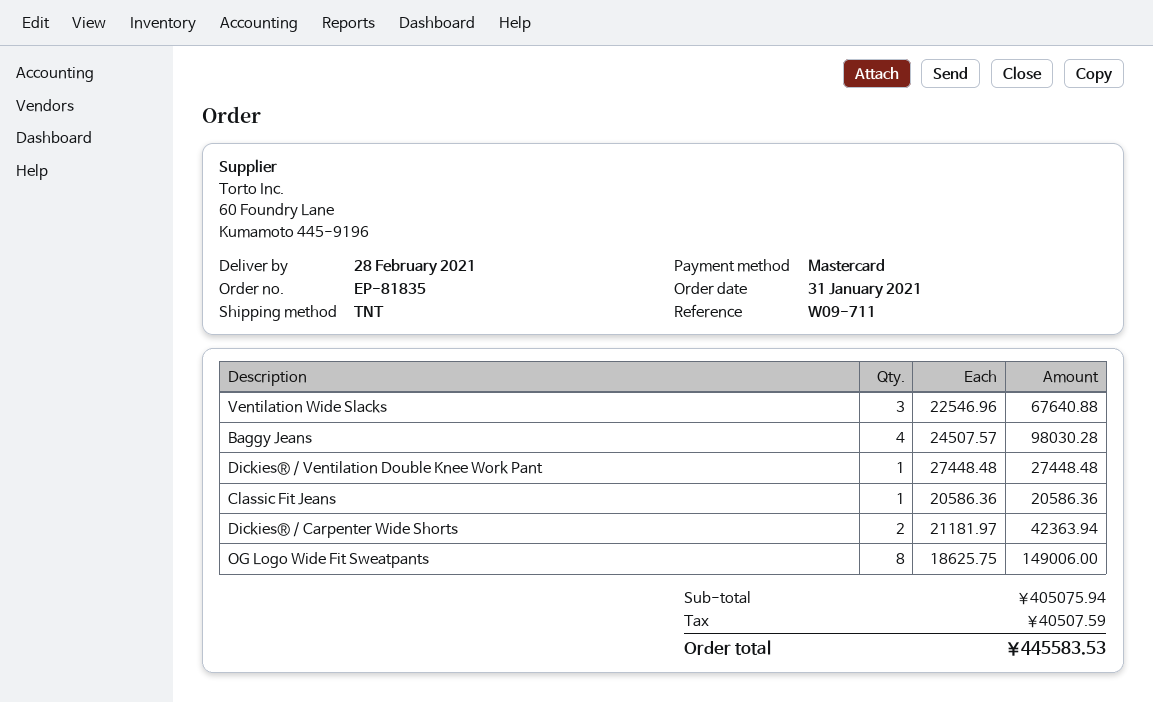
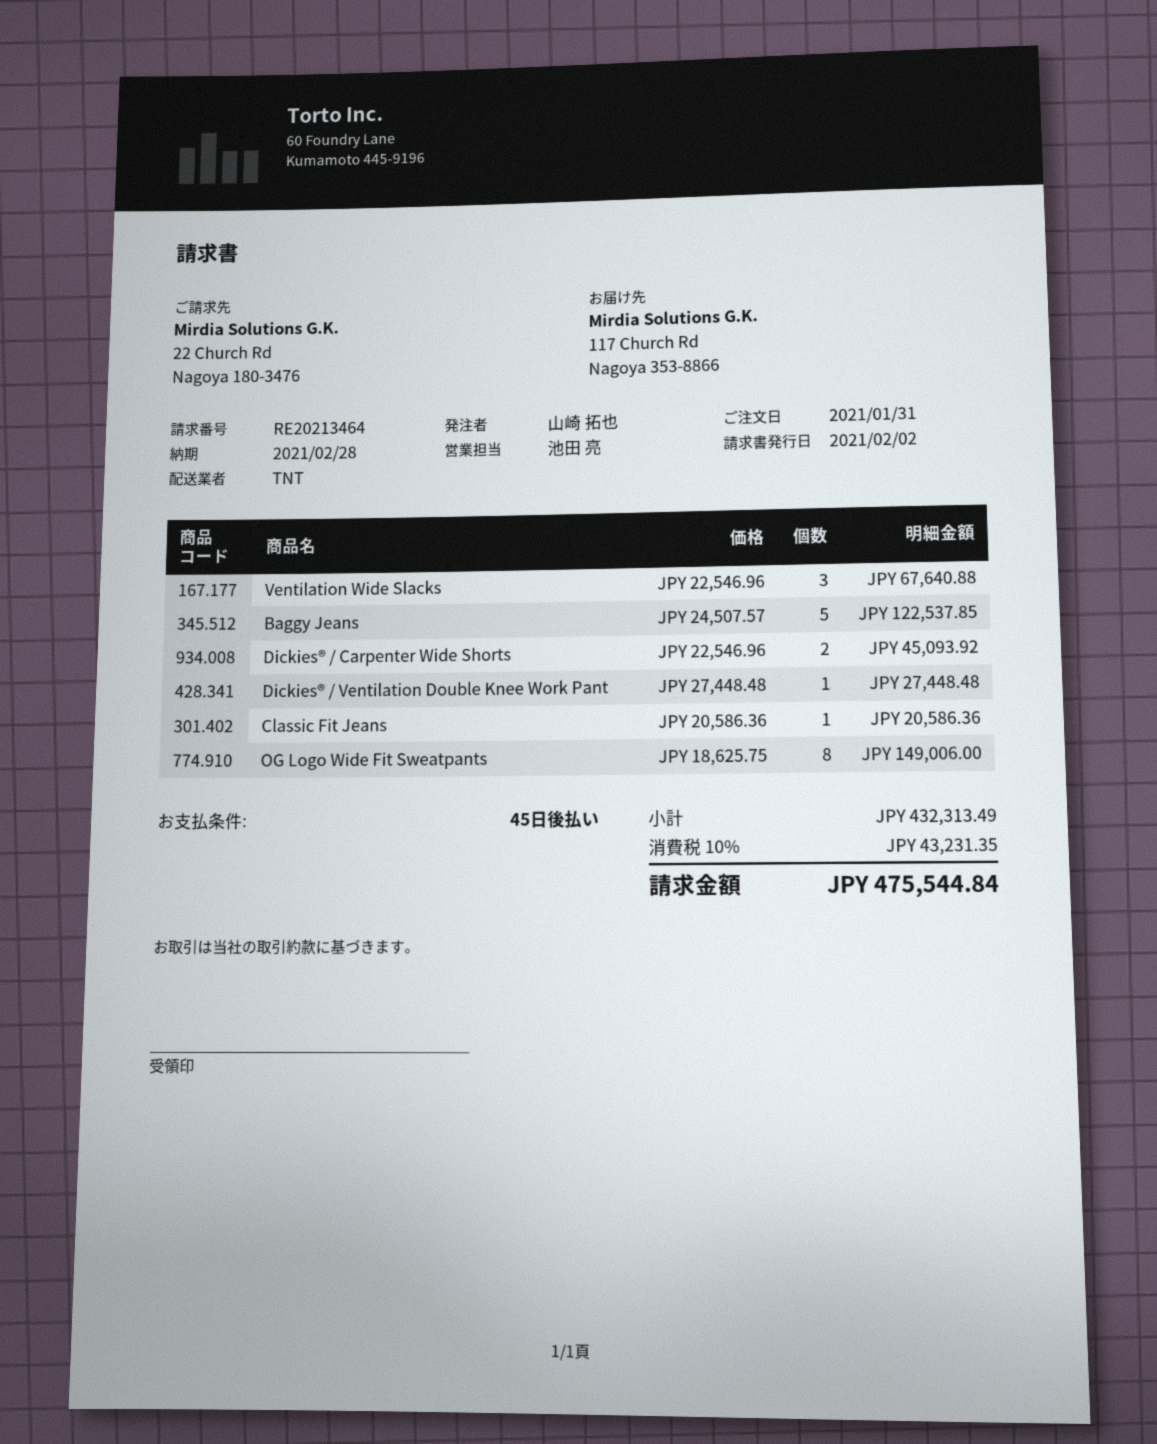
Baggy Jeans: 4 x 24507.57 = 98030.28 -> 5 x 24507.57 = 122537.85
Dickies® / Carpenter Wide Shorts: 2 x 21181.97 = 42363.94 -> 2 x 22546.96 = 45093.92
subtotal: 405075.94 -> 432313.49
tax: 40507.59 -> 43231.35
total: 445583.53 -> 475544.84

